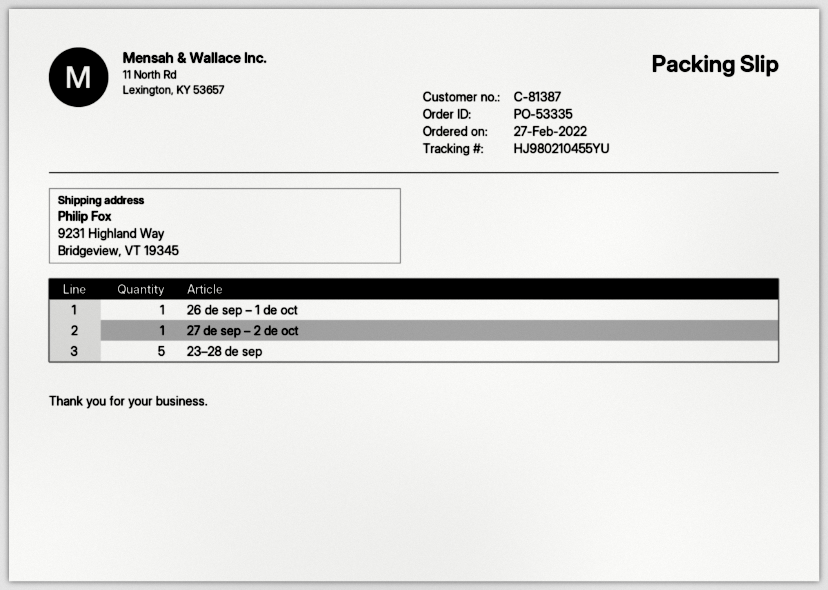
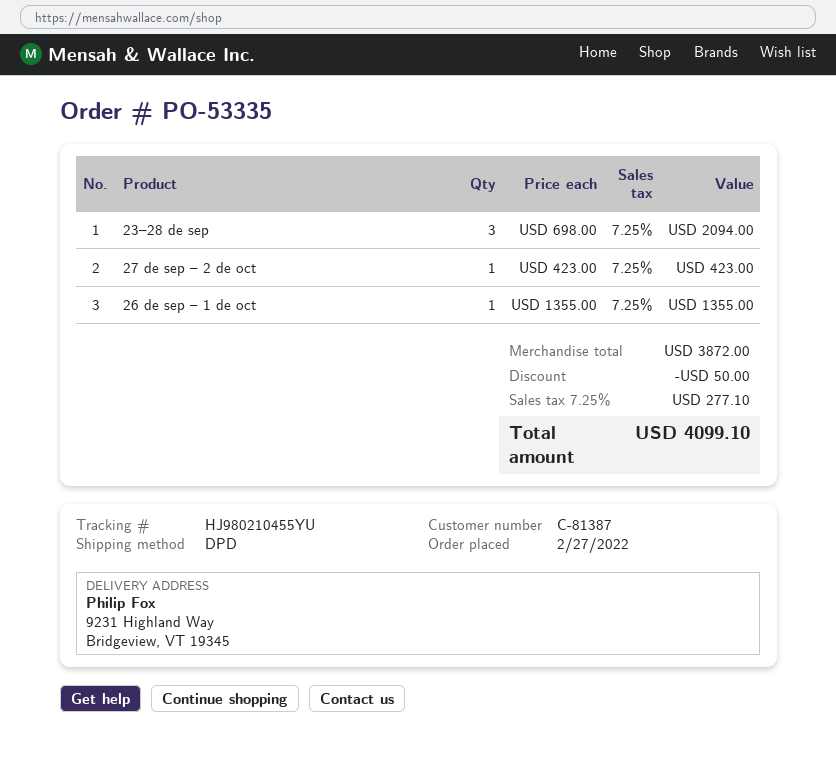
23–28 de sep: 5 -> 3

